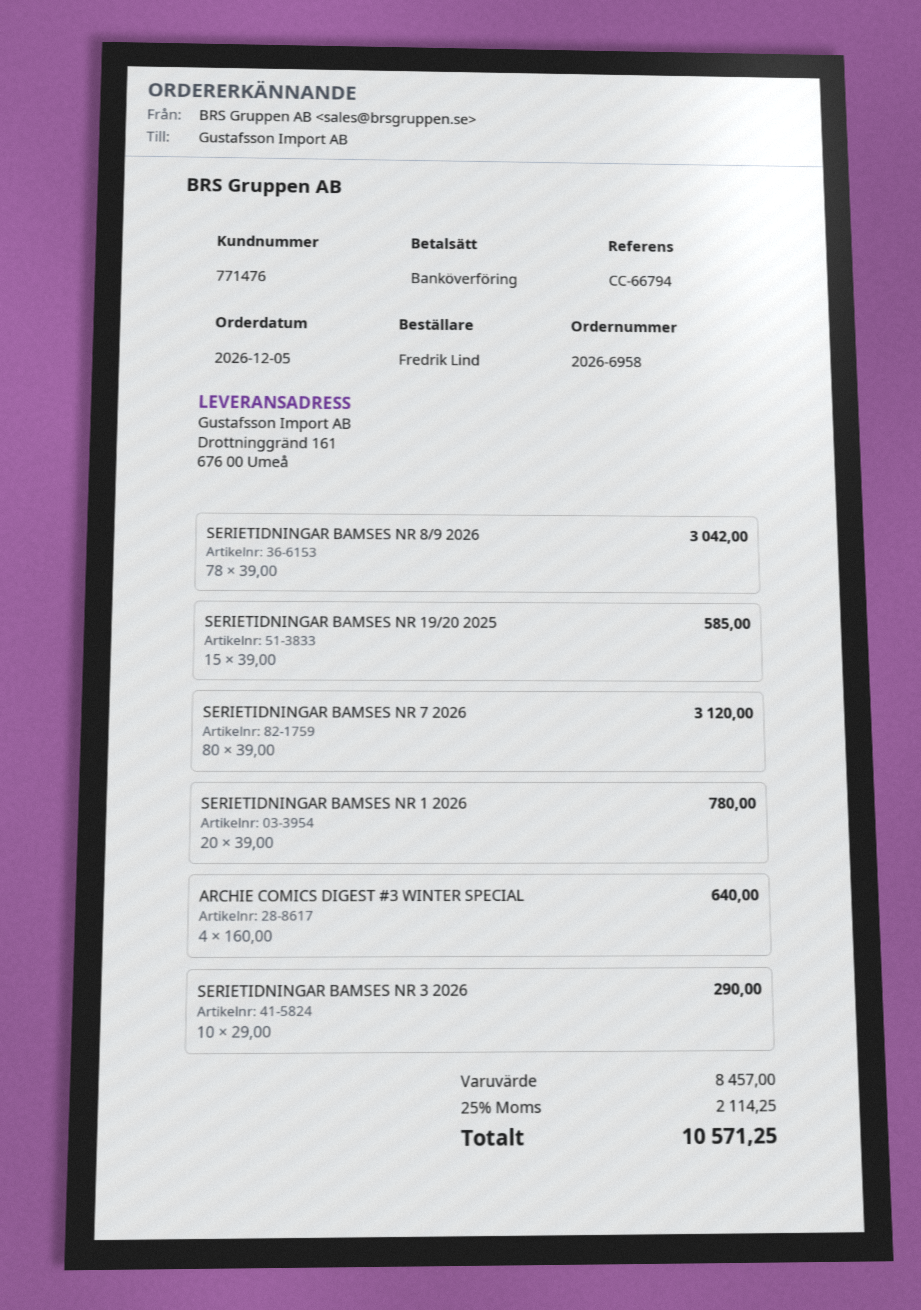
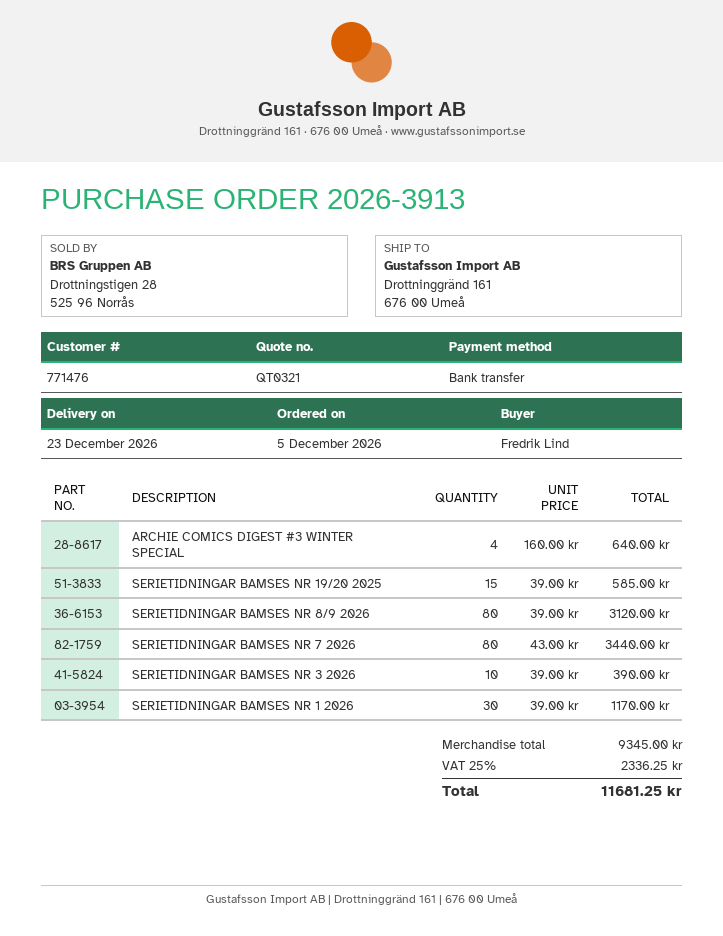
order number: 2026-6958 -> 2026-3913
SERIETIDNINGAR BAMSES NR 8/9 2026: 78 x 39.00 = 3042.00 -> 80 x 39.00 = 3120.00
SERIETIDNINGAR BAMSES NR 7 2026: 80 x 39.00 = 3120.00 -> 80 x 43.00 = 3440.00
SERIETIDNINGAR BAMSES NR 1 2026: 20 x 39.00 = 780.00 -> 30 x 39.00 = 1170.00
SERIETIDNINGAR BAMSES NR 3 2026: 10 x 29.00 = 290.00 -> 10 x 39.00 = 390.00
subtotal: 8457.00 -> 9345.00
tax: 25% = 2114.25 -> 25% = 2336.25
total: 10571.25 -> 11681.25

